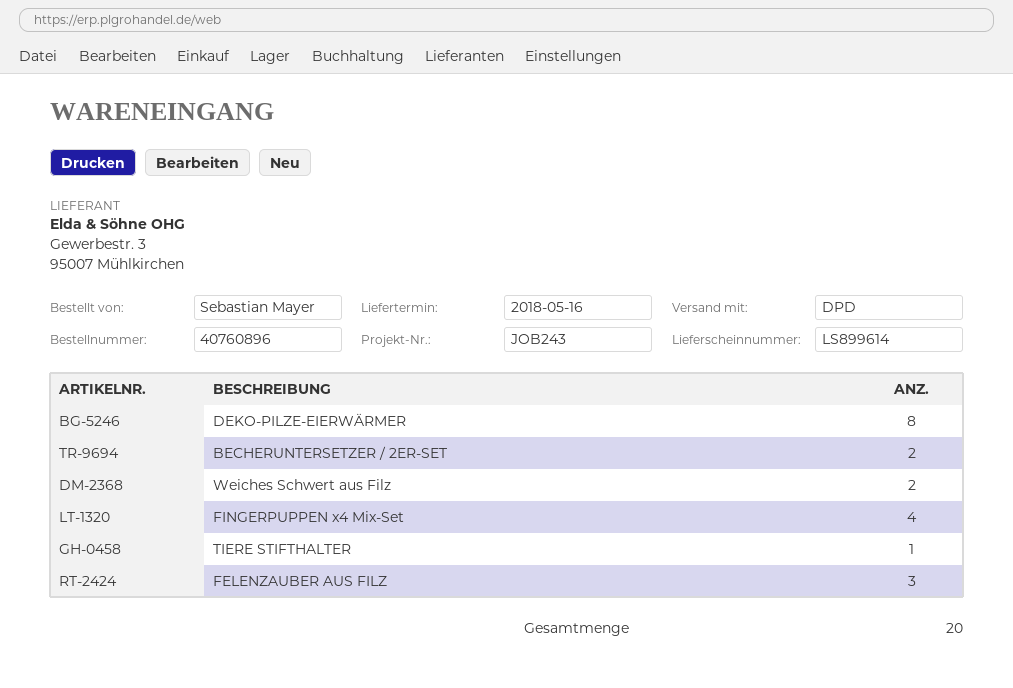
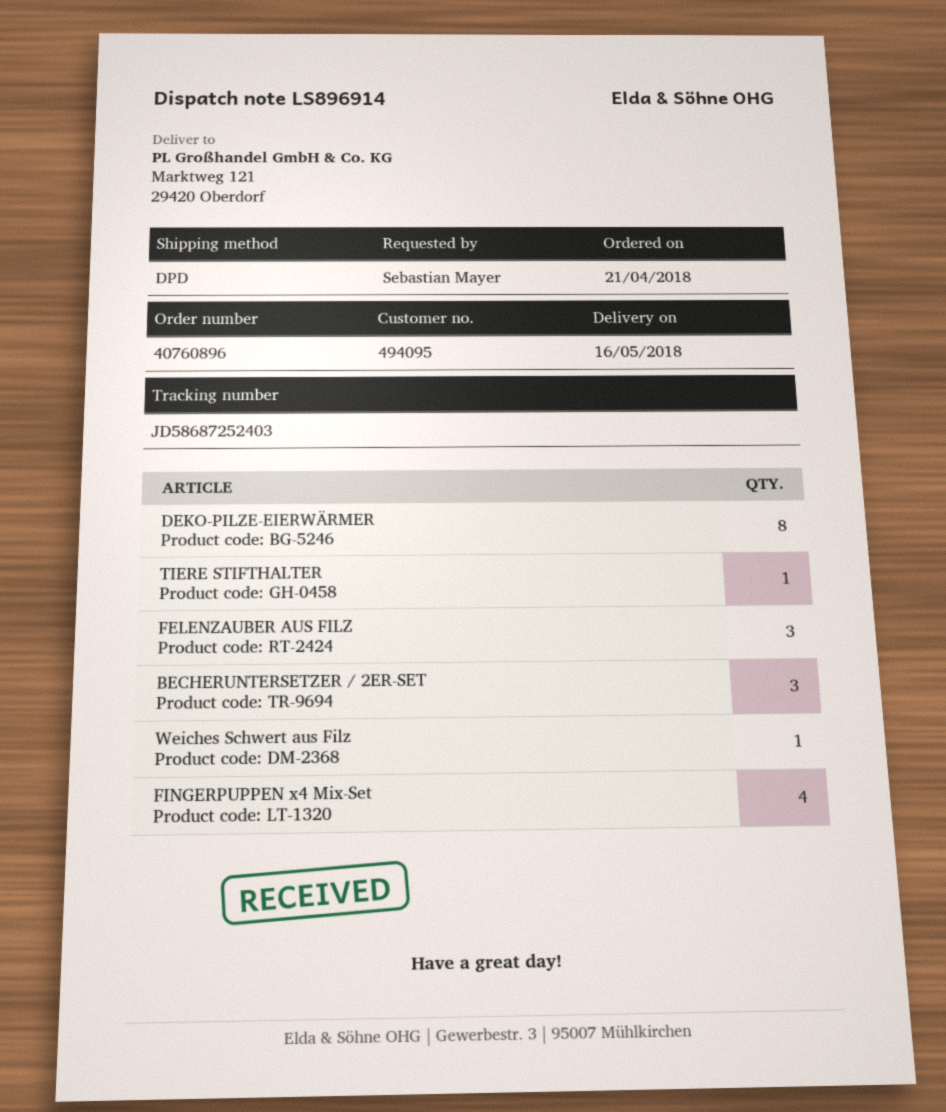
delivery note number: LS899614 -> LS896914
BECHERUNTERSETZER / 2ER-SET: 2 -> 3
Weiches Schwert aus Filz: 2 -> 1

